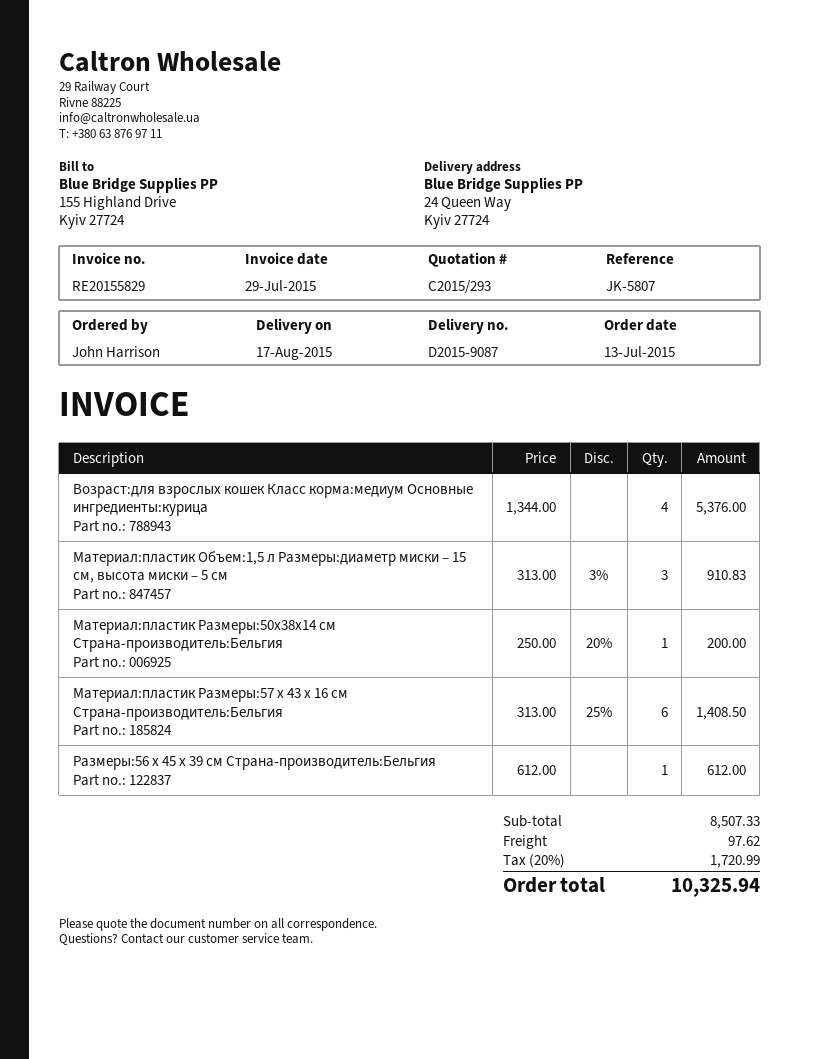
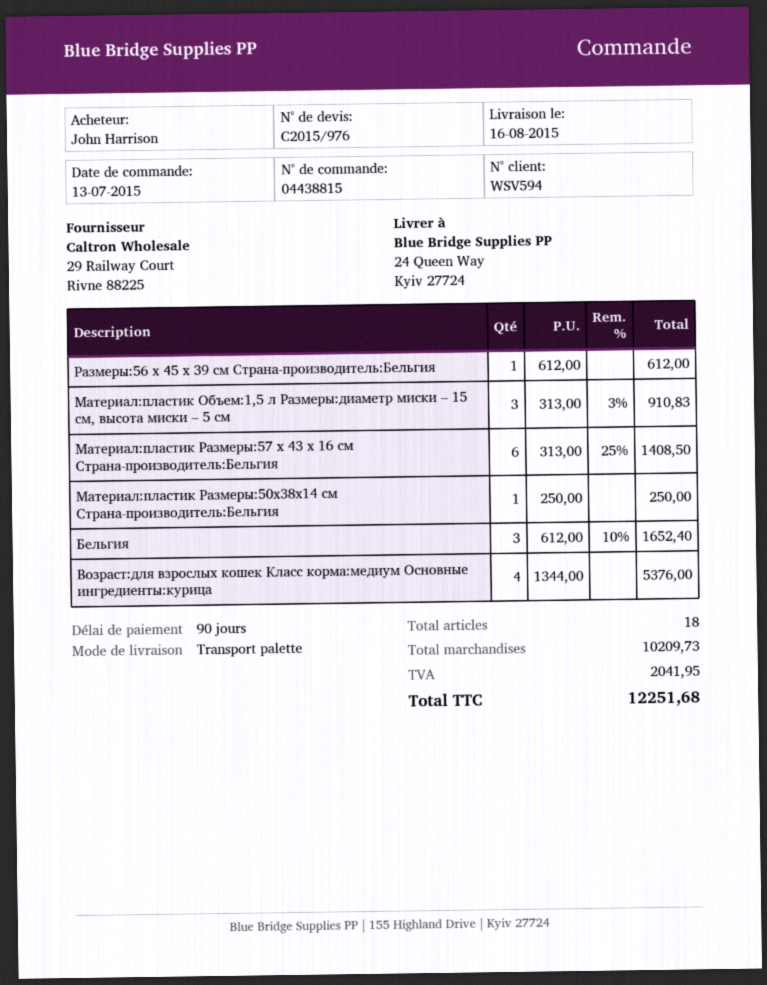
quote number: C2015/293 -> C2015/976
delivery date: 2015-08-17 -> 2015-08-16
Материал:пластик Размеры:50х38х14 см Страна-производитель:Бельгия: 1 x 250.00 - 20% = 200.00 -> 1 x 250.00 = 250.00
Бельгия: none -> 3 x 612.00 - 10% = 1652.40
subtotal: 8507.33 -> 10209.73
shipping: 97.62 -> none
tax: 1720.99 -> 2041.95
total: 10325.94 -> 12251.68

